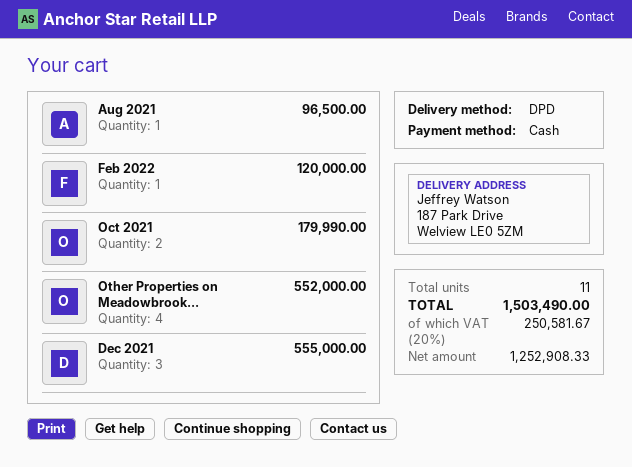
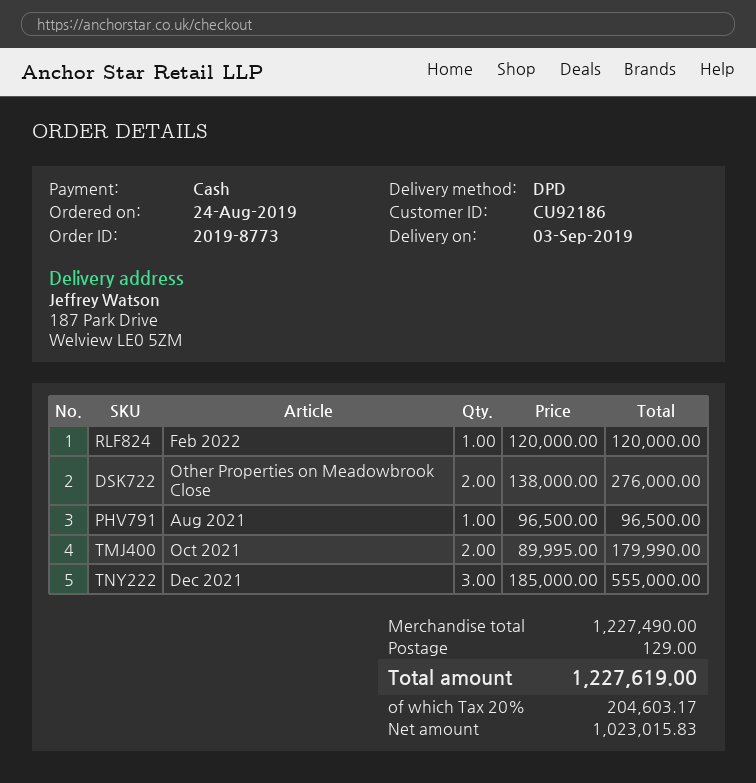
Other Properties on Meadowbrook...: 4 for 552000.00 -> 2 for 276000.00
shipping: none -> 129.00
net: 1252908.33 -> 1023015.83
tax: 20% = 250581.67 -> 20% = 204603.17
total: 1503490.00 -> 1227619.00

